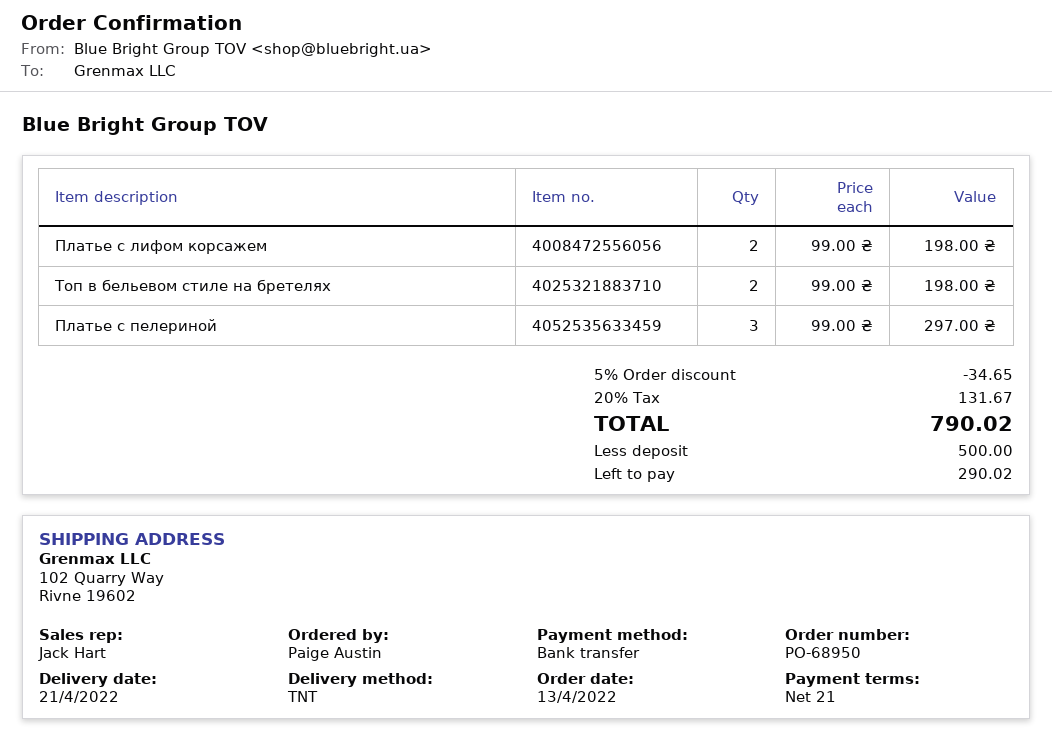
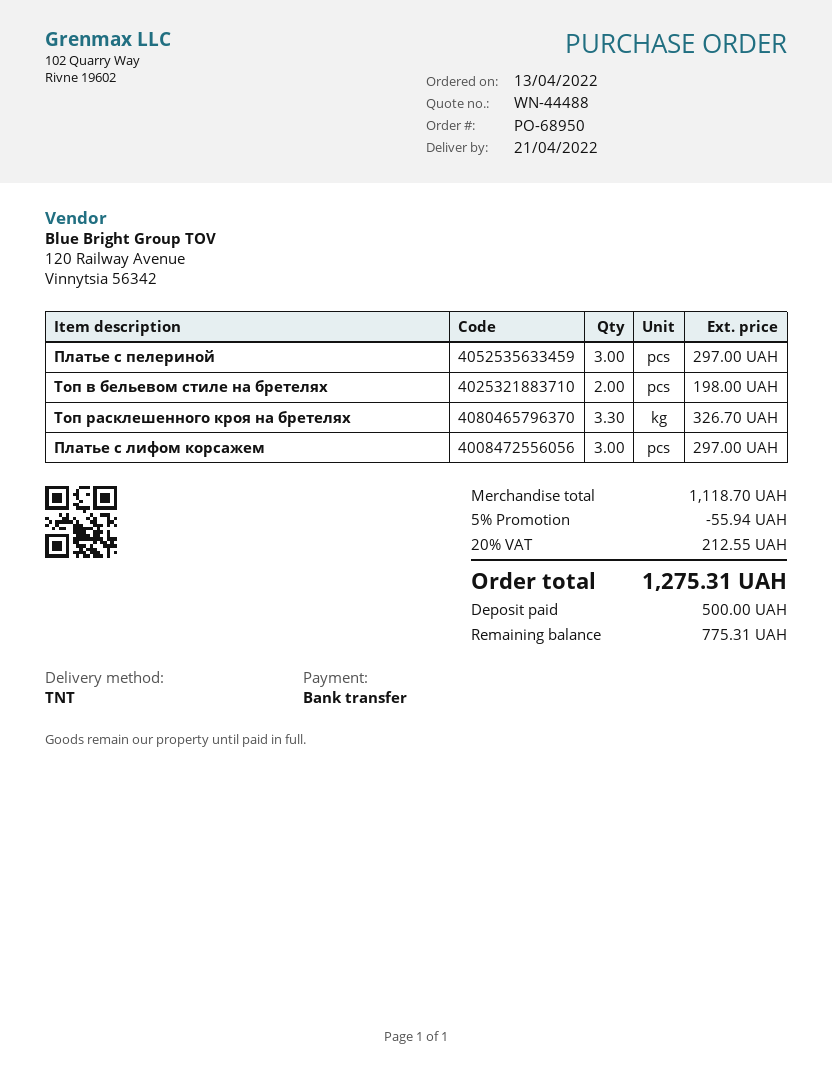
Платье с лифом корсажем: 2 for 198.00 -> 3 for 297.00
Топ расклешенного кроя на бретелях: none -> 3.3 for 326.70
discount: 5% = 34.65 -> 5% = 55.94
tax: 20% = 131.67 -> 20% = 212.55
total: 790.02 -> 1275.31
balance: 290.02 -> 775.31

